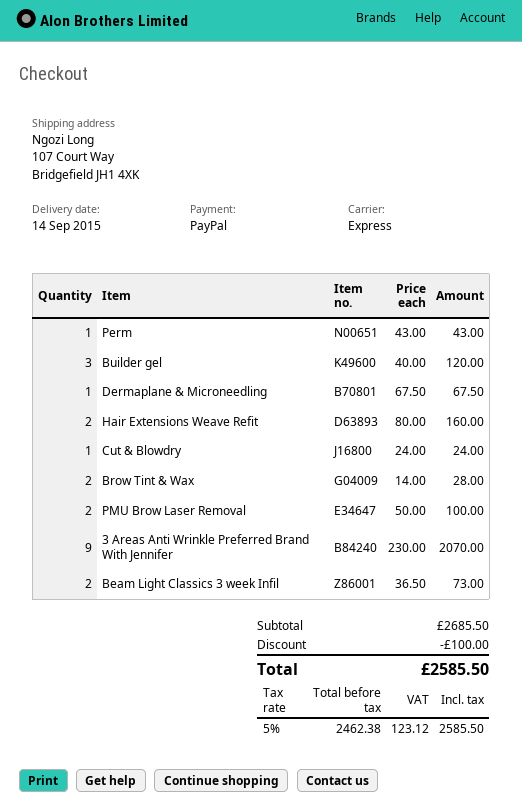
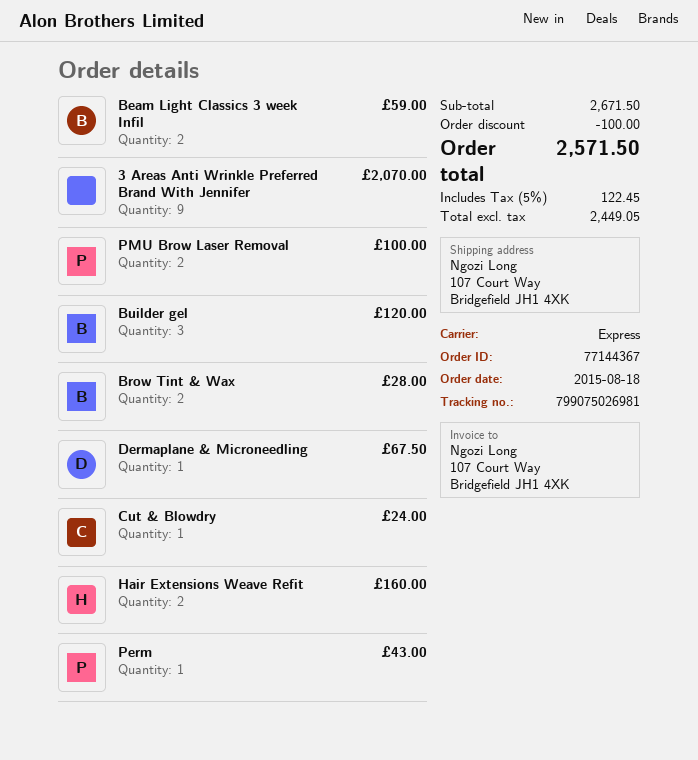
Beam Light Classics 3 week Infil: 2 for 73.00 -> 2 for 59.00
subtotal: 2685.50 -> 2671.50
net: 2462.38 -> 2449.05
tax: 5% = 123.12 -> 5% = 122.45
total: 2585.50 -> 2571.50

